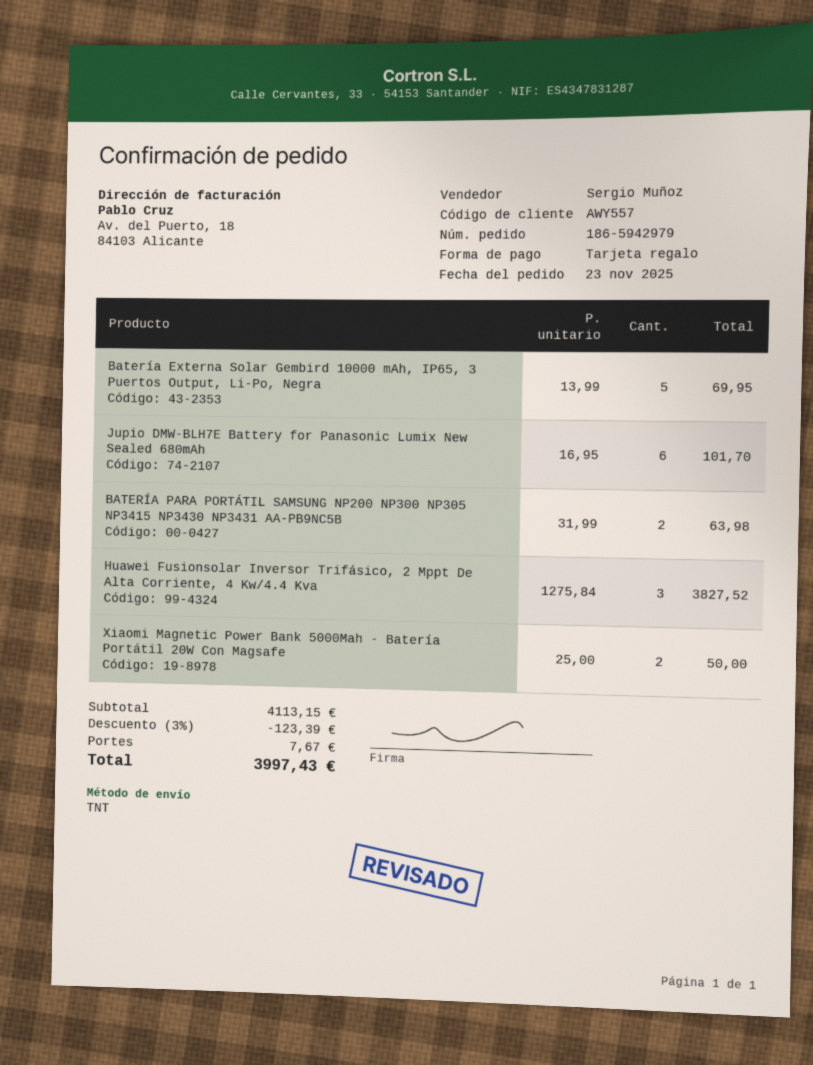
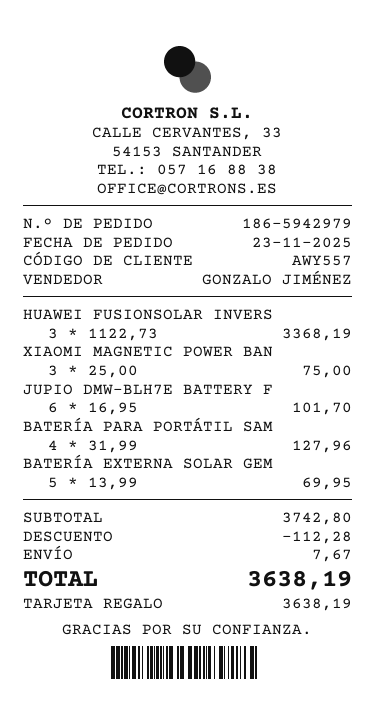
sales rep: Sergio Muñoz -> GONZALO JIMÉNEZ
BATERÍA PARA PORTÁTIL SAMSUNG NP200 NP300 NP305 NP3415 NP3430 NP3431 AA-PB9NC5B: 2 x 31.99 = 63.98 -> 4 x 31.99 = 127.96
Huawei Fusionsolar Inversor Trifásico, 2 Mppt De Alta Corriente, 4 Kw/4.4 Kva: 3 x 1275.84 = 3827.52 -> 3 x 1122.73 = 3368.19
Xiaomi Magnetic Power Bank 5000Mah - Batería Portátil 20W Con Magsafe: 2 x 25.00 = 50.00 -> 3 x 25.00 = 75.00
subtotal: 4113.15 -> 3742.80
discount: 123.39 -> 112.28
total: 3997.43 -> 3638.19

